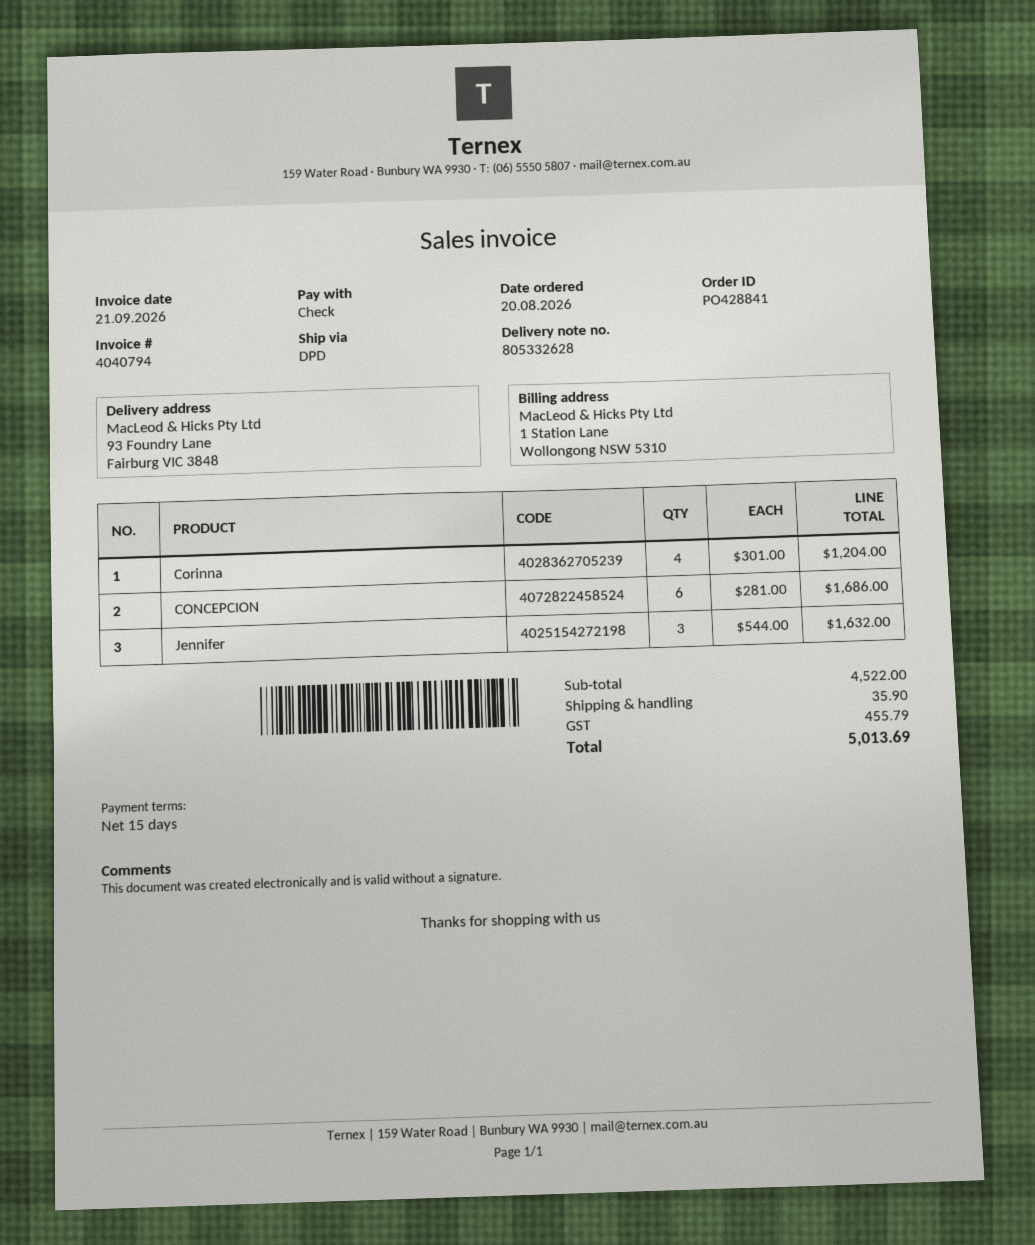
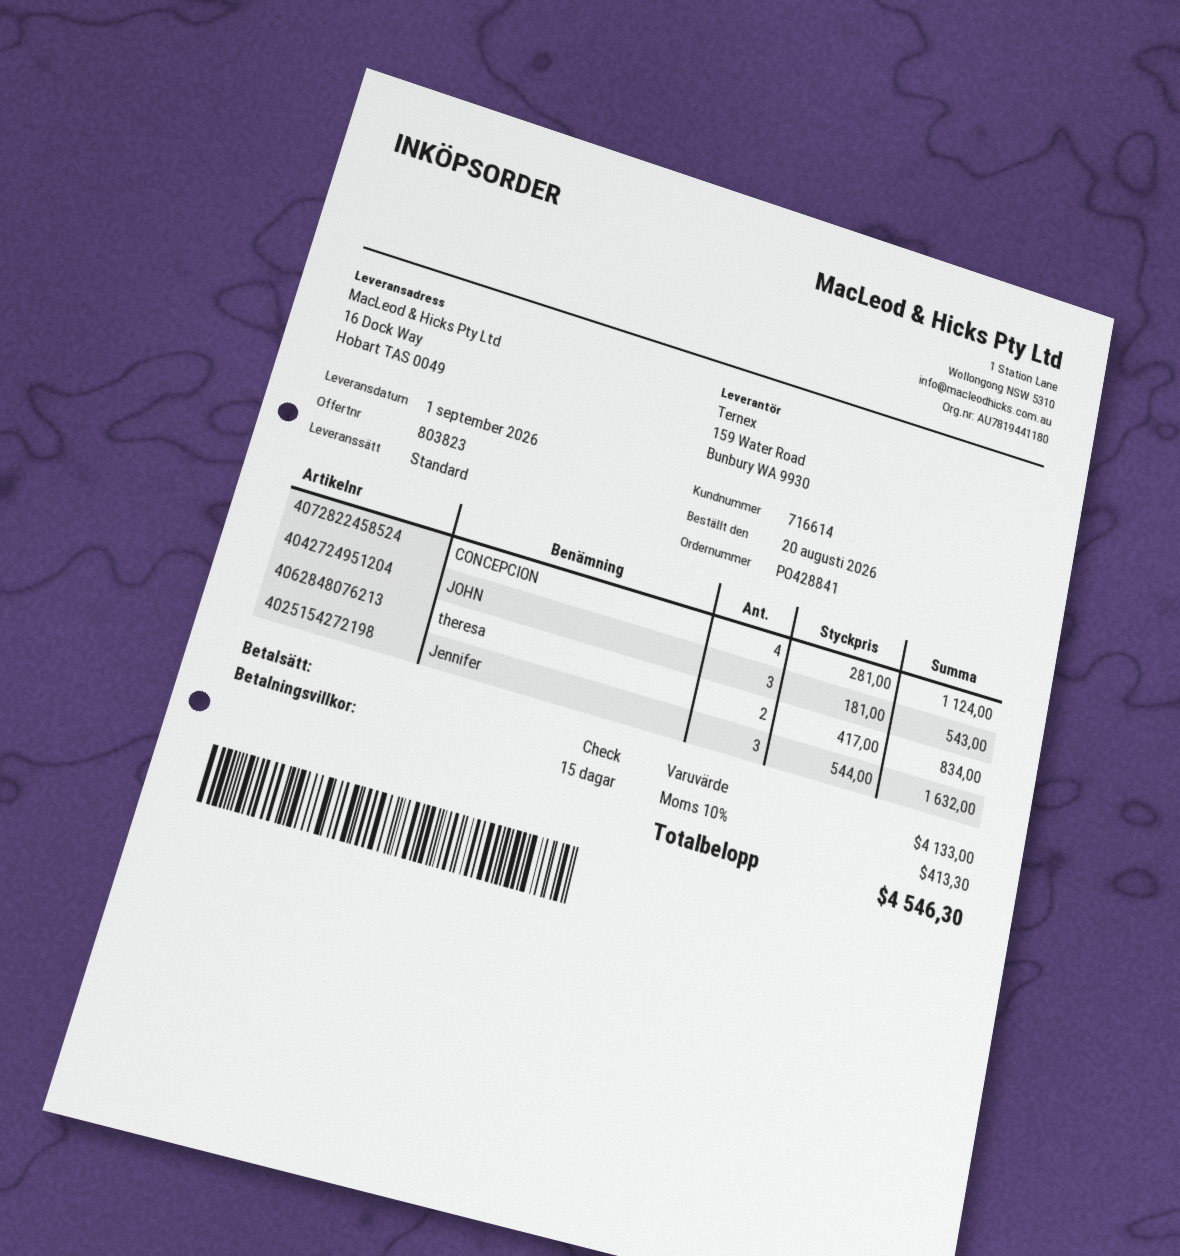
shipping method: DPD -> standard
ship to: 93 Foundry Lane, Fairburg VIC 3848 -> 16 Dock Way, Hobart TAS 0049
Corinna: 4 x 301.00 = 1204.00 -> none
CONCEPCION: 6 x 281.00 = 1686.00 -> 4 x 281.00 = 1124.00
JOHN: none -> 3 x 181.00 = 543.00
theresa: none -> 2 x 417.00 = 834.00
subtotal: 4522.00 -> 4133.00
shipping: 35.90 -> none
tax: 455.79 -> 413.30
total: 5013.69 -> 4546.30

